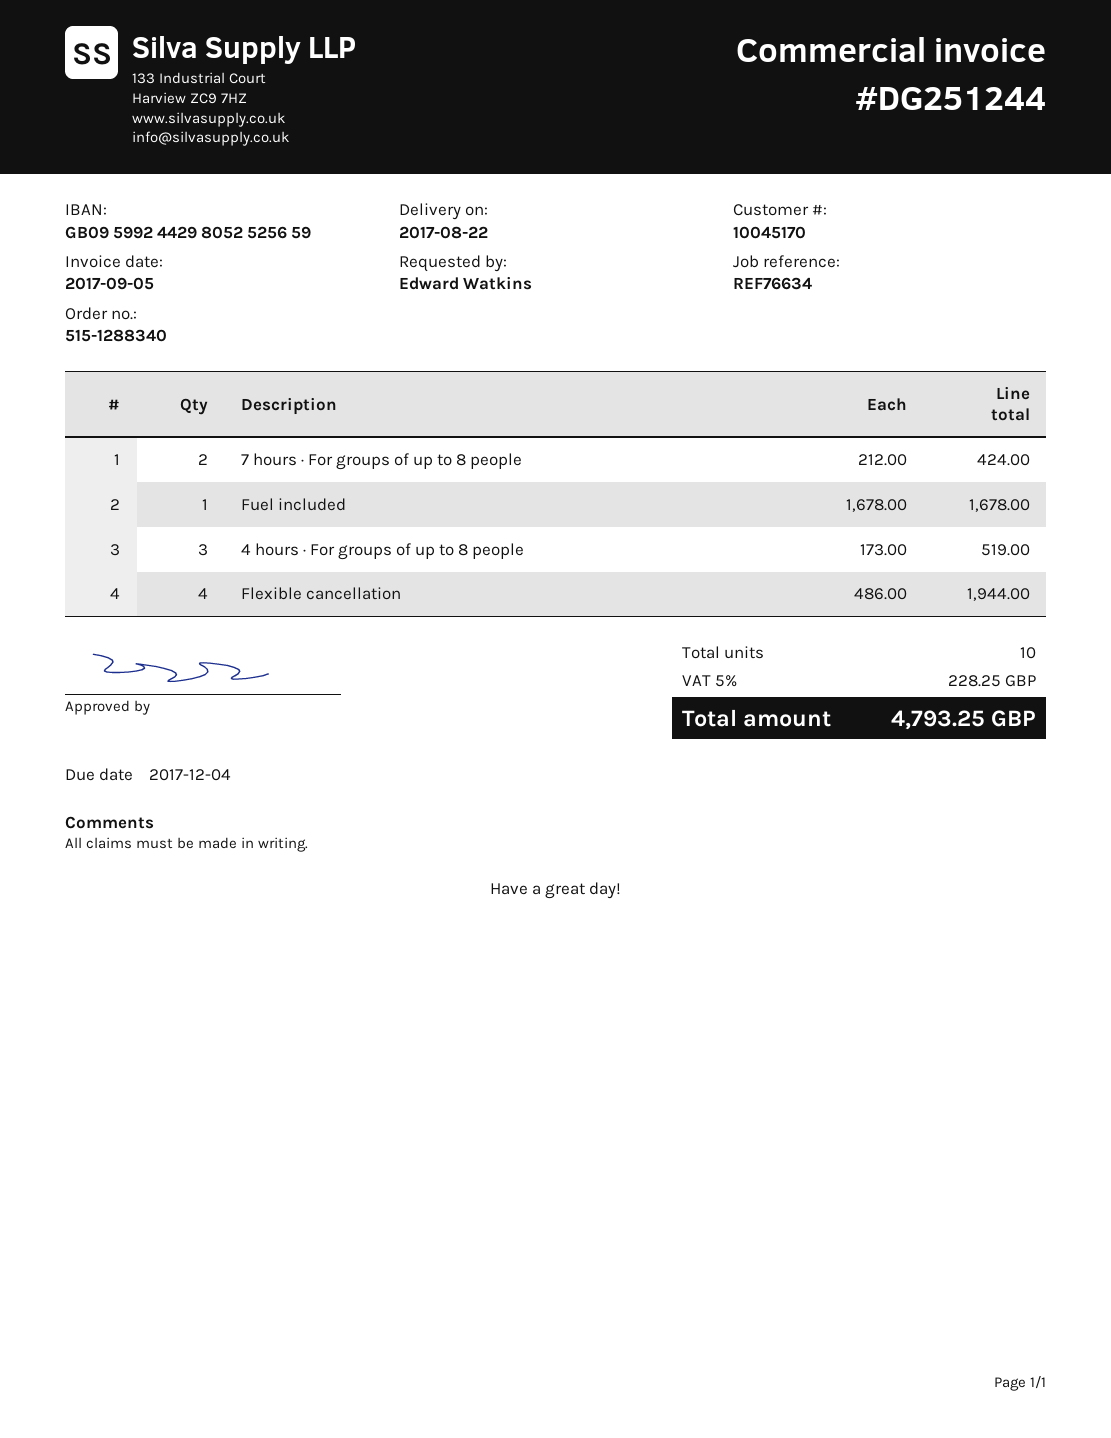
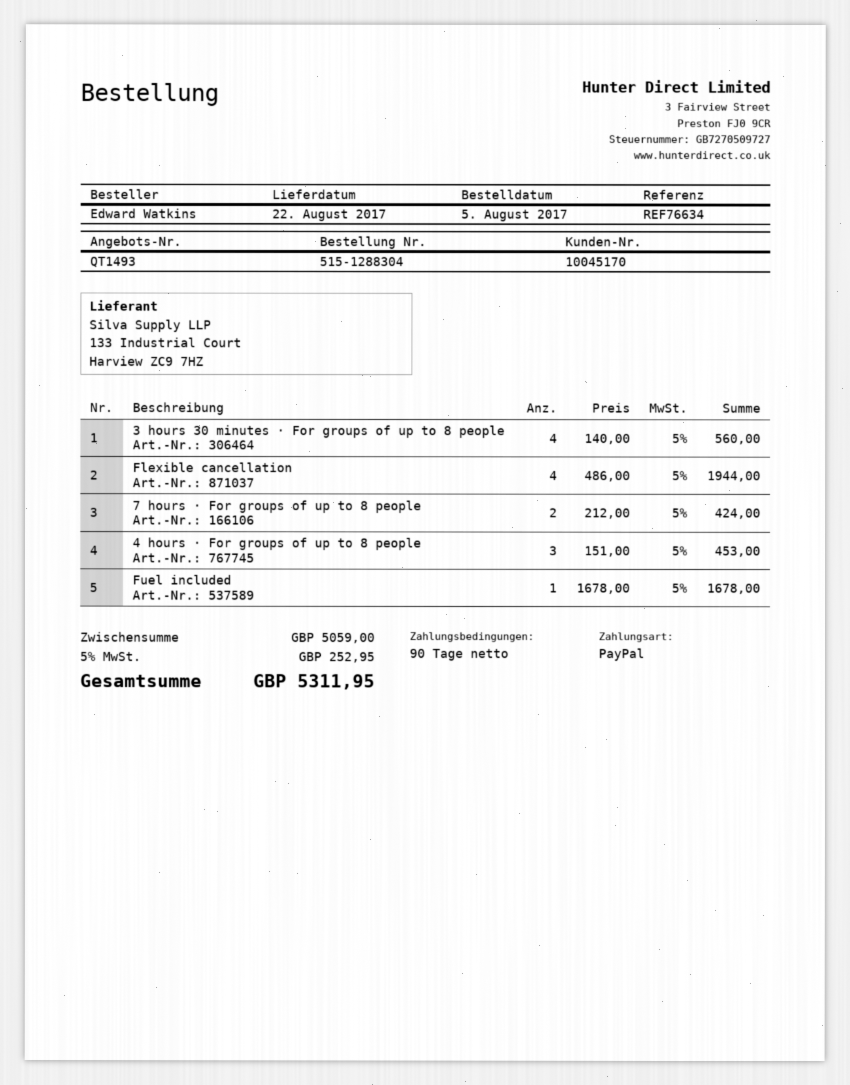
order number: 515-1288340 -> 515-1288304
4 hours · For groups of up to 8 people: 3 x 173.00 = 519.00 -> 3 x 151.00 = 453.00
3 hours 30 minutes · For groups of up to 8 people: none -> 4 x 140.00 = 560.00
tax: 5% = 228.25 -> 5% = 252.95
total: 4793.25 -> 5311.95

